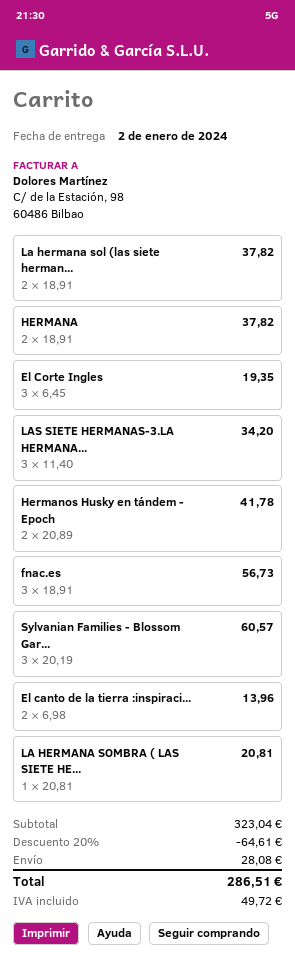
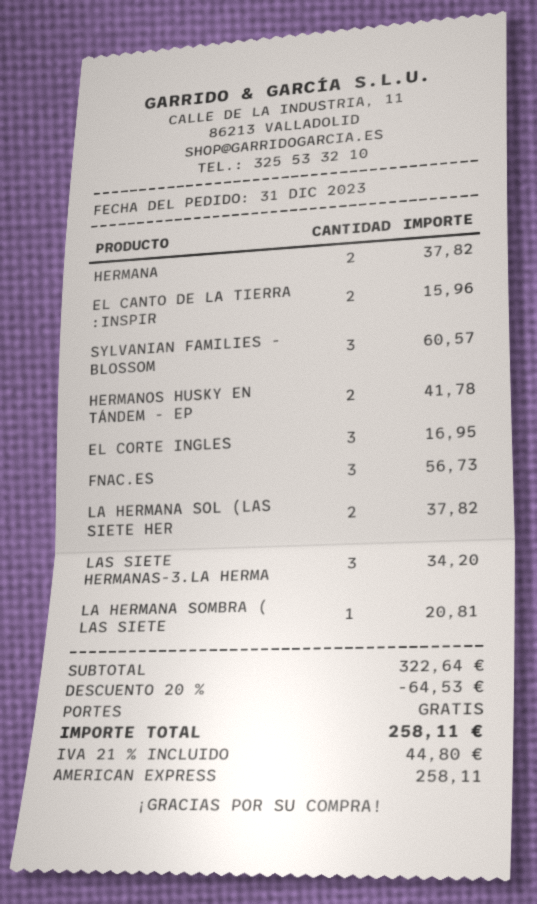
El Corte Ingles: 3 for 19.35 -> 3 for 16.95
El canto de la tierra :inspiraci...: 2 for 13.96 -> 2 for 15.96
subtotal: 323.04 -> 322.64
discount: 20% = 64.61 -> 20% = 64.53
shipping: 28.08 -> 0.00
tax: 49.72 -> 44.80
total: 286.51 -> 258.11

